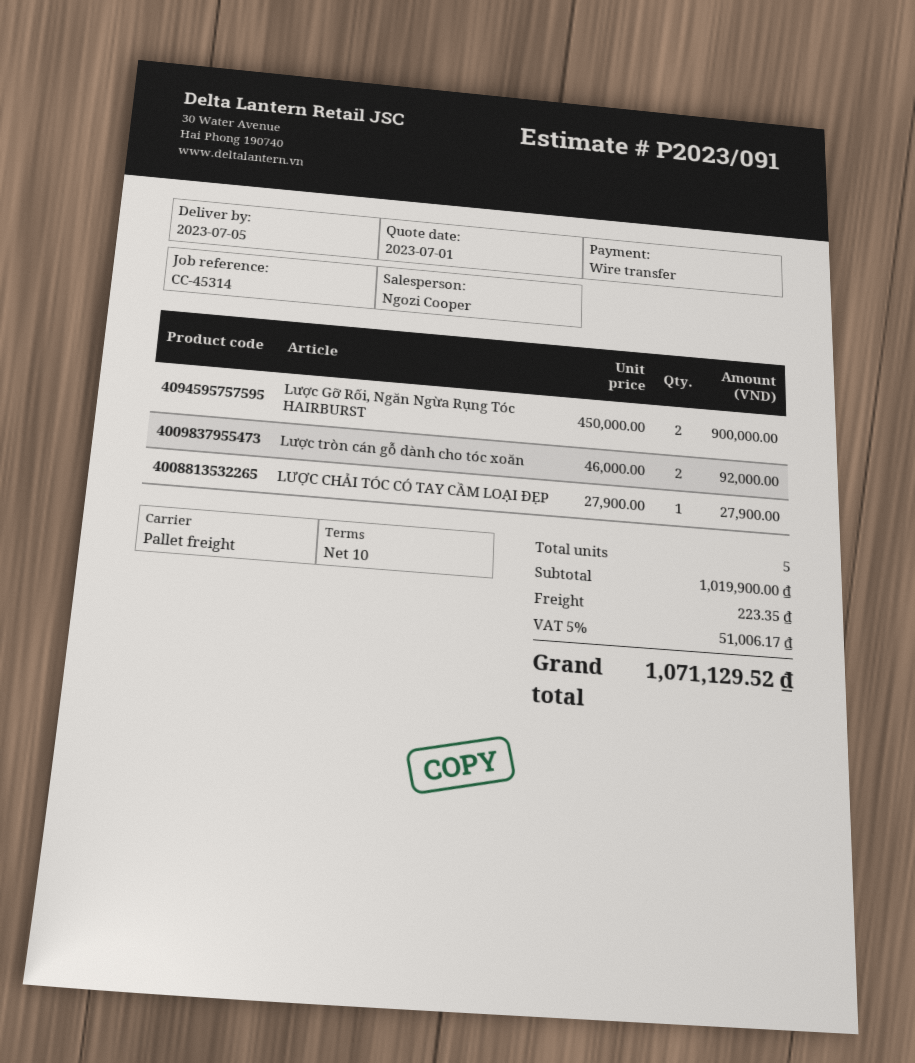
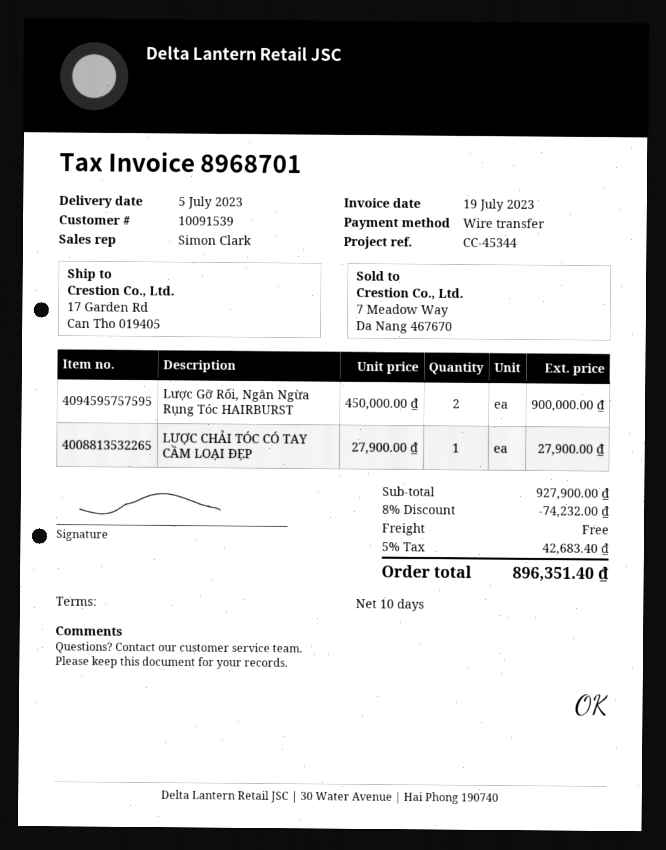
reference: CC-45314 -> CC-45344
sales rep: Ngozi Cooper -> Simon Clark
Lược tròn cán gỗ dành cho tóc xoăn: 2 x 46000.00 = 92000.00 -> none
subtotal: 1019900.00 -> 927900.00
discount: none -> 8% = 74232.00
shipping: 223.35 -> 0.00
tax: 5% = 51006.17 -> 5% = 42683.40
total: 1071129.52 -> 896351.40

